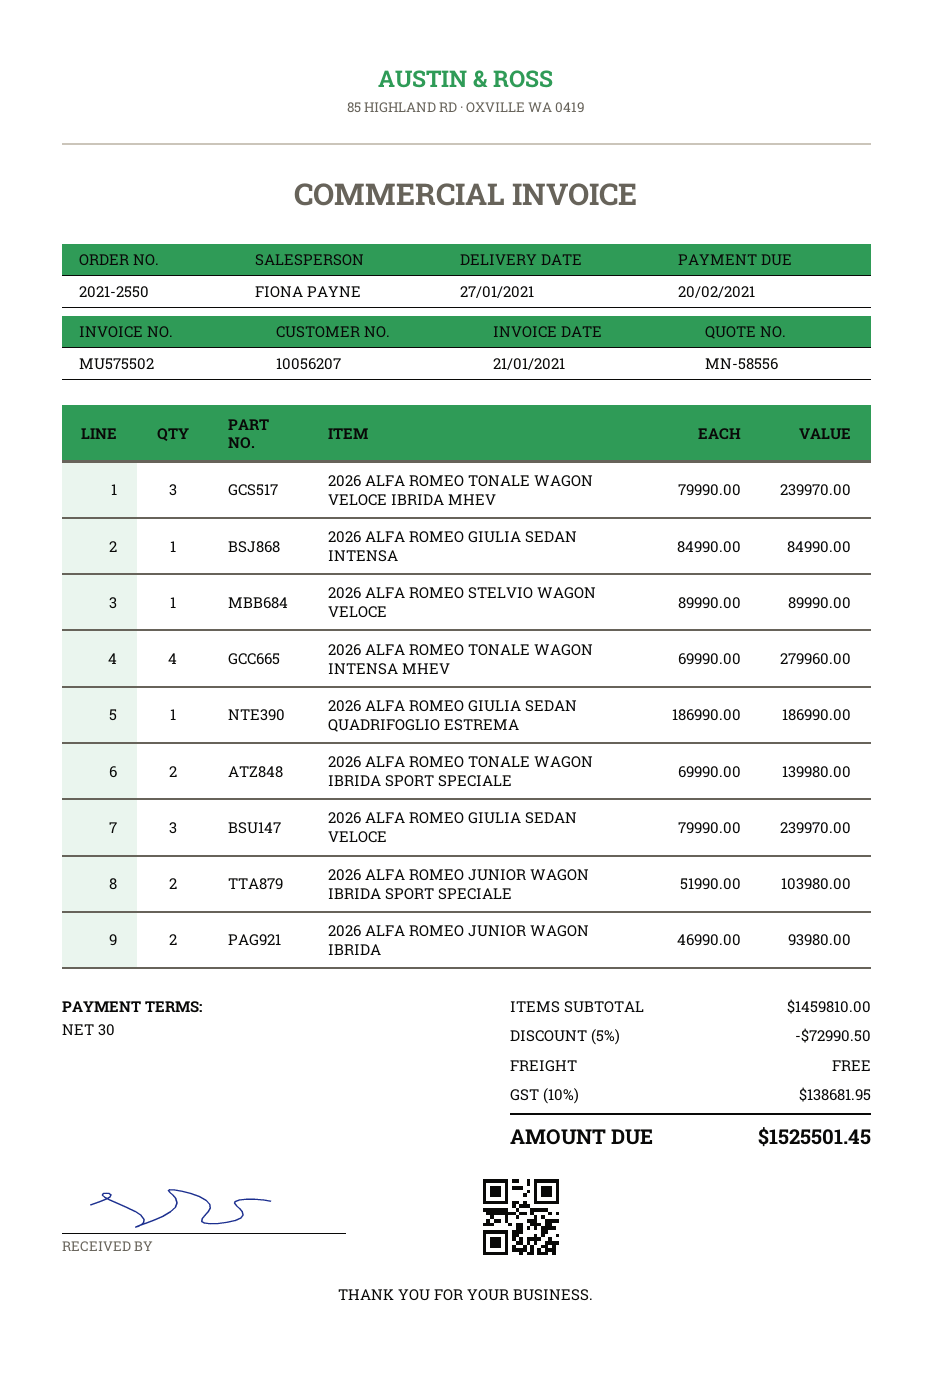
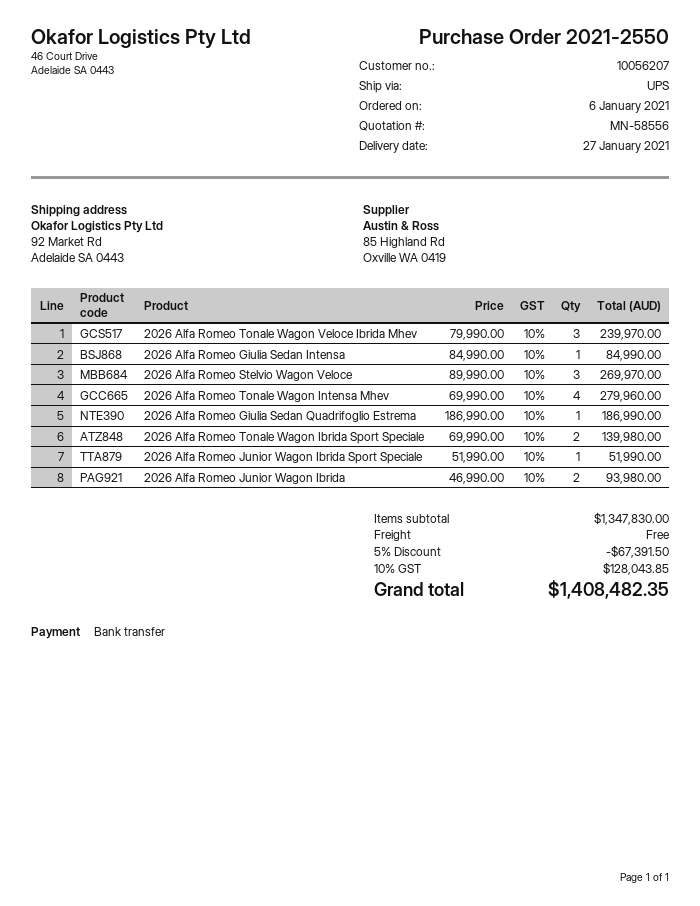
2026 ALFA ROMEO STELVIO WAGON VELOCE: 1 x 89990.00 = 89990.00 -> 3 x 89990.00 = 269970.00
2026 ALFA ROMEO GIULIA SEDAN VELOCE: 3 x 79990.00 = 239970.00 -> none
2026 ALFA ROMEO JUNIOR WAGON IBRIDA SPORT SPECIALE: 2 x 51990.00 = 103980.00 -> 1 x 51990.00 = 51990.00
subtotal: 1459810.00 -> 1347830.00
discount: 5% = 72990.50 -> 5% = 67391.50
tax: 10% = 138681.95 -> 10% = 128043.85
total: 1525501.45 -> 1408482.35

